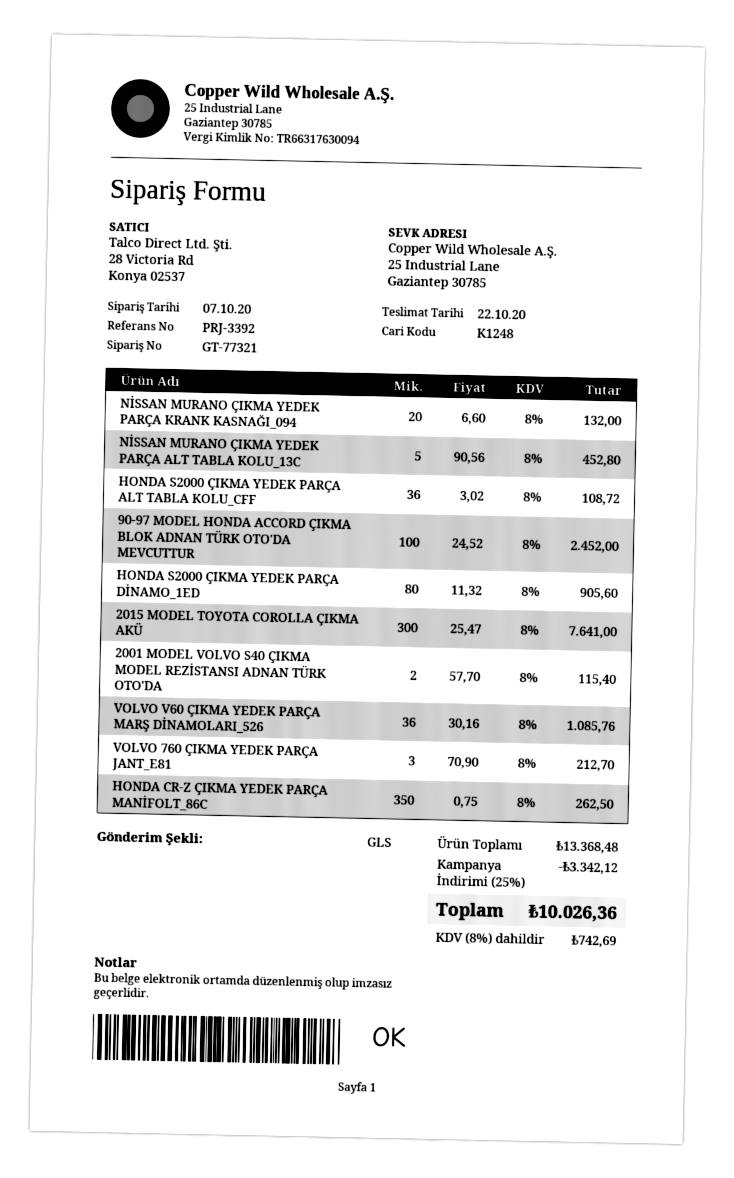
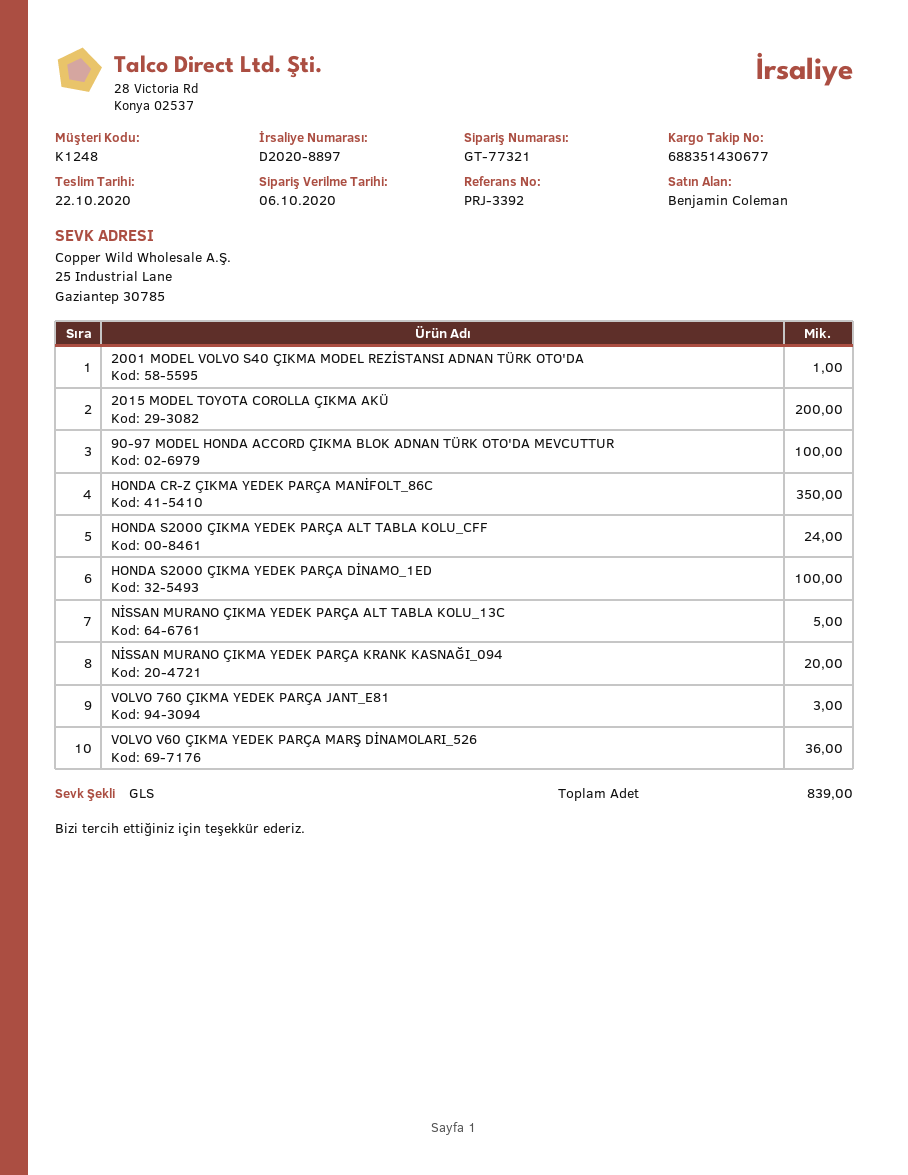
order date: 2020-10-07 -> 2020-10-06
HONDA S2000 ÇIKMA YEDEK PARÇA ALT TABLA KOLU_CFF: 36 -> 24
HONDA S2000 ÇIKMA YEDEK PARÇA DİNAMO_1ED: 80 -> 100
2015 MODEL TOYOTA COROLLA ÇIKMA AKÜ: 300 -> 200
2001 MODEL VOLVO S40 ÇIKMA MODEL REZİSTANSI ADNAN TÜRK OTO'DA: 2 -> 1

